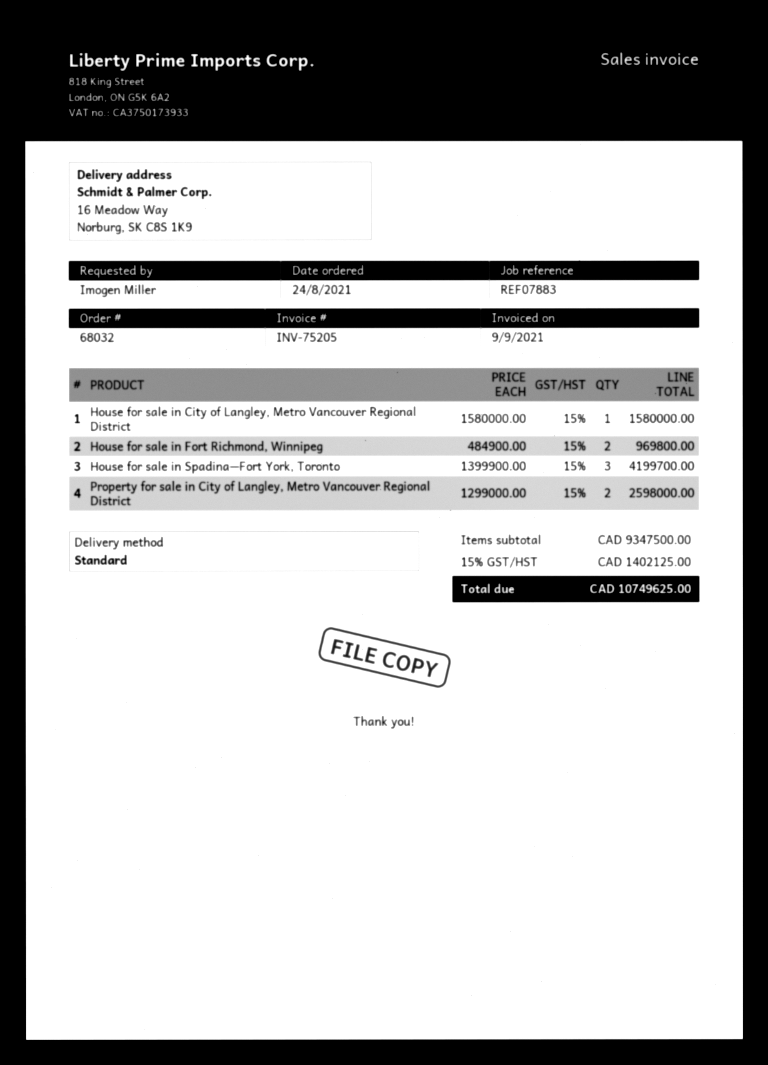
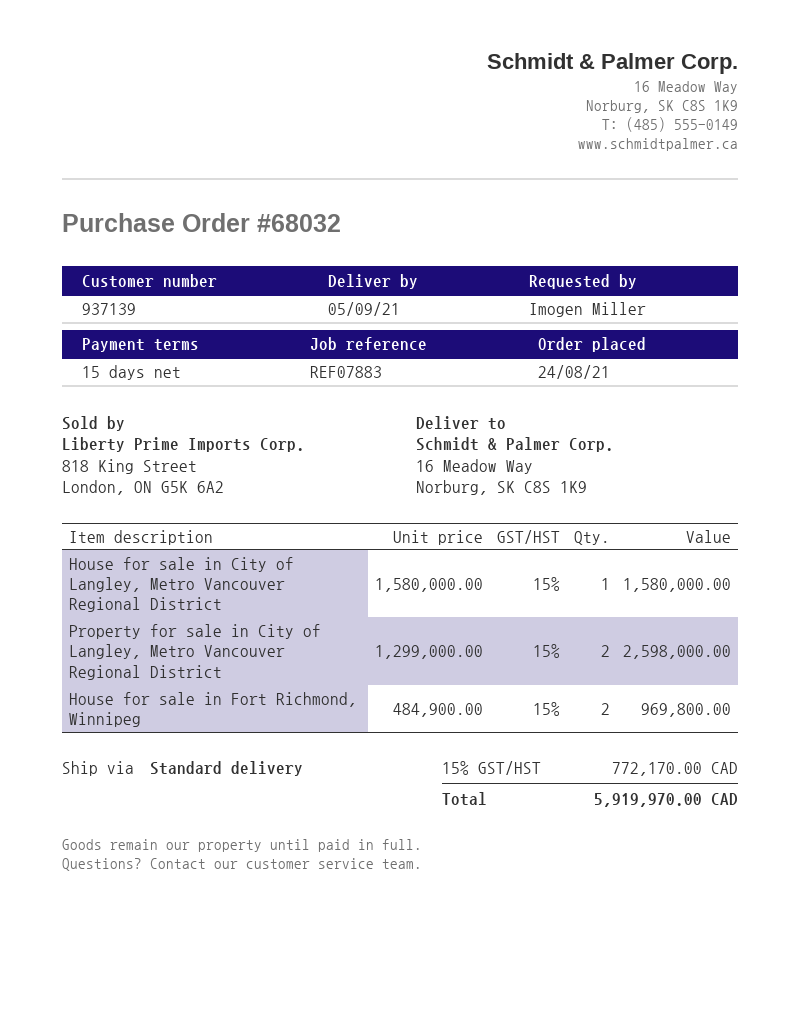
House for sale in Spadina—Fort York, Toronto: 3 x 1399900.00 = 4199700.00 -> none
tax: 15% = 1402125.00 -> 15% = 772170.00
total: 10749625.00 -> 5919970.00

